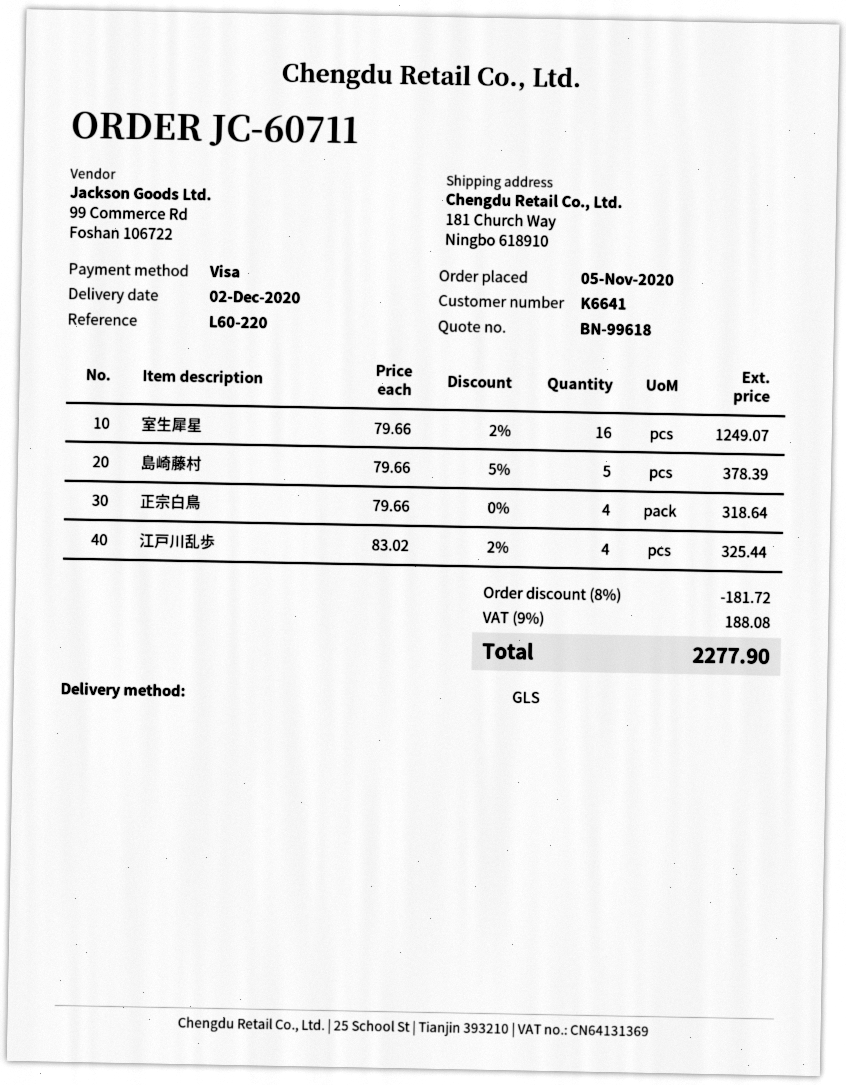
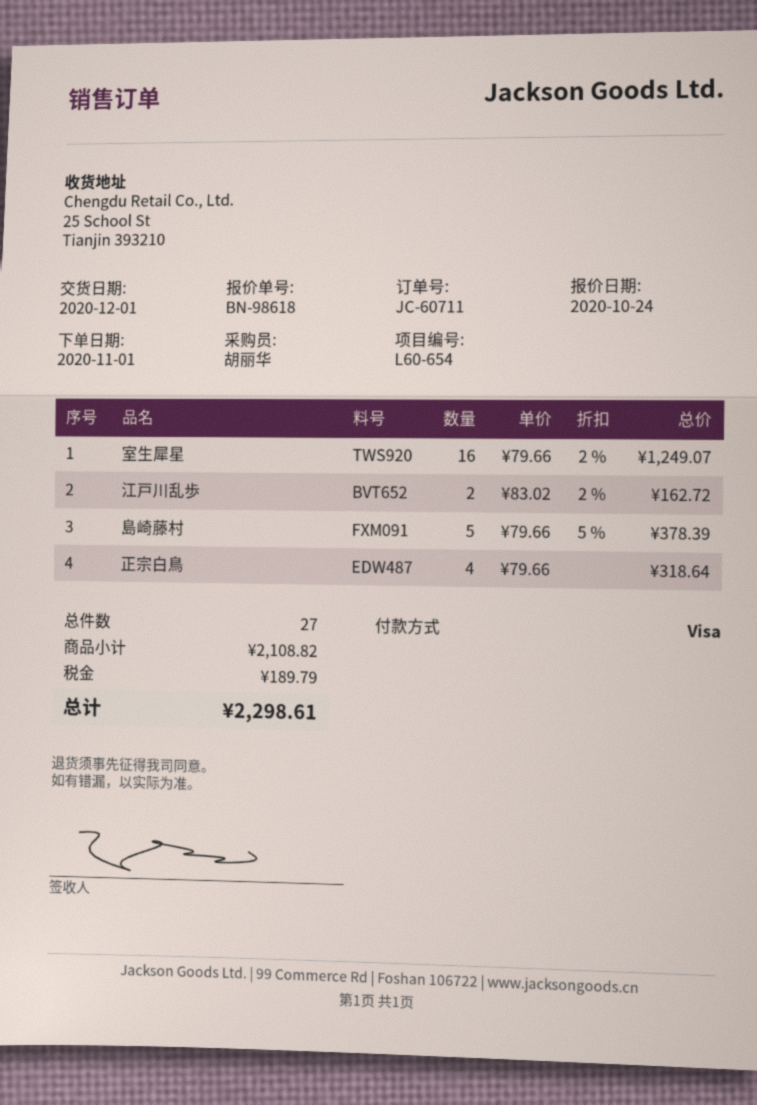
quote number: BN-99618 -> BN-98618
order date: 2020-11-05 -> 2020-11-01
delivery date: 2020-12-02 -> 2020-12-01
reference: L60-220 -> L60-654
ship to: 181 Church Way, Ningbo 618910 -> 25 School St, Tianjin 393210
江戸川乱歩: 4 x 83.02 - 2% = 325.44 -> 2 x 83.02 - 2% = 162.72
discount: 8% = 181.72 -> none
tax: 188.08 -> 189.79
total: 2277.90 -> 2298.61

